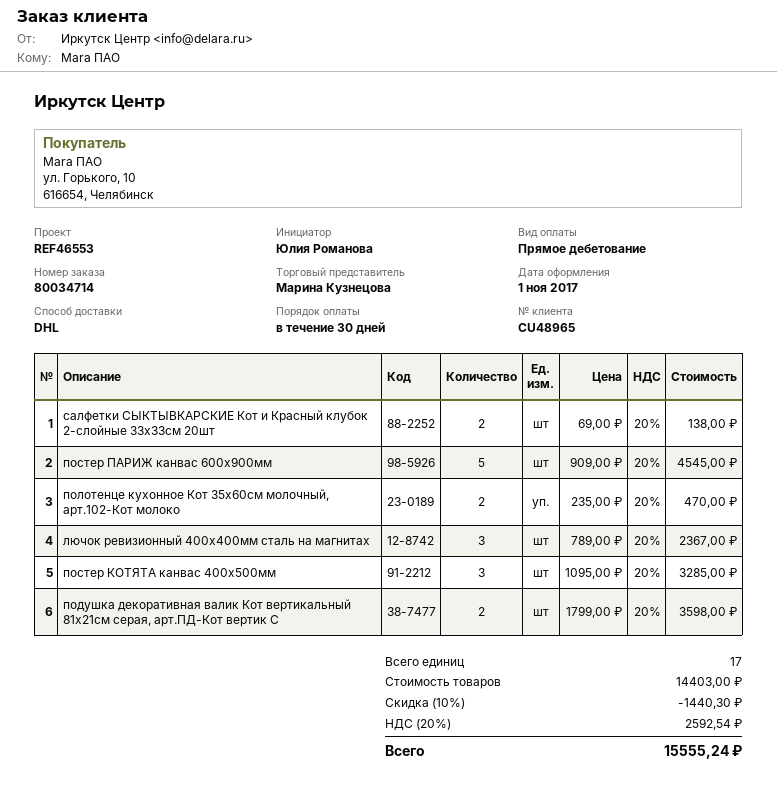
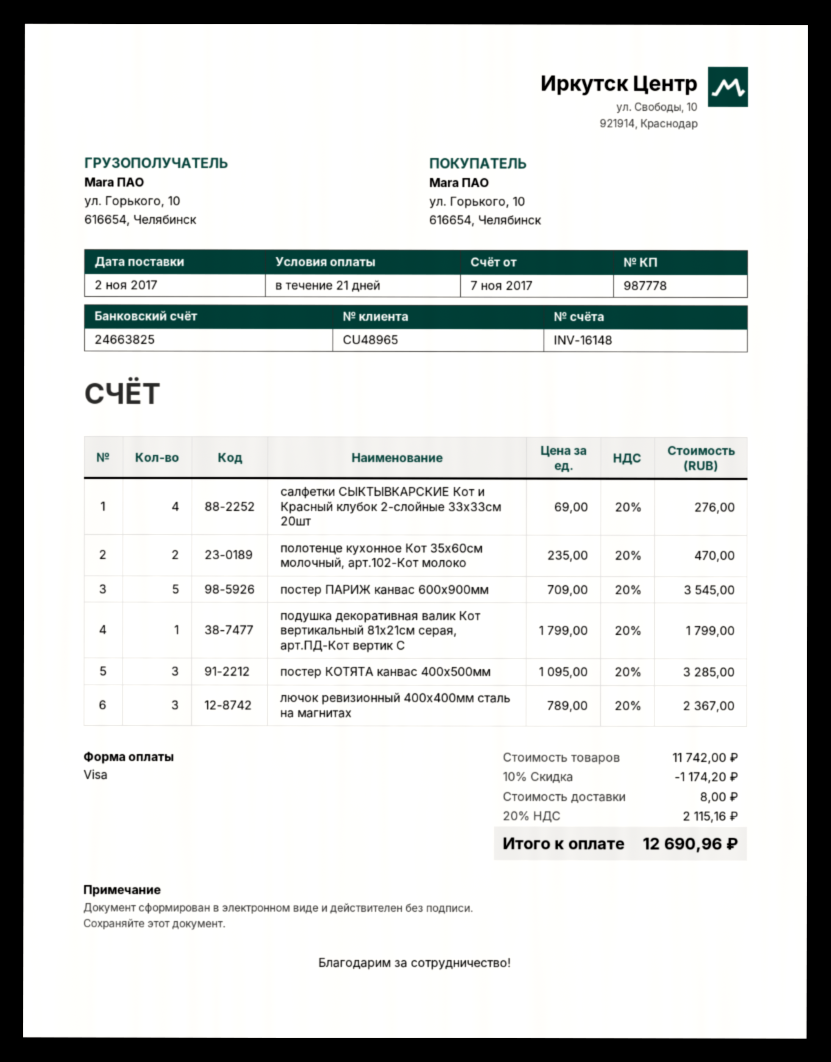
payment terms: 30 days -> 21 days
payment method: direct debit -> Visa
салфетки СЫКТЫВКАРСКИЕ Кот и Красный клубок 2-слойные 33х33см 20шт: 2 x 69.00 = 138.00 -> 4 x 69.00 = 276.00
постер ПАРИЖ канвас 600х900мм: 5 x 909.00 = 4545.00 -> 5 x 709.00 = 3545.00
подушка декоративная валик Кот вертикальный 81х21см серая, арт.ПД-Кот вертик С: 2 x 1799.00 = 3598.00 -> 1 x 1799.00 = 1799.00
subtotal: 14403.00 -> 11742.00
discount: 10% = 1440.30 -> 10% = 1174.20
shipping: none -> 8.00
tax: 20% = 2592.54 -> 20% = 2115.16
total: 15555.24 -> 12690.96

